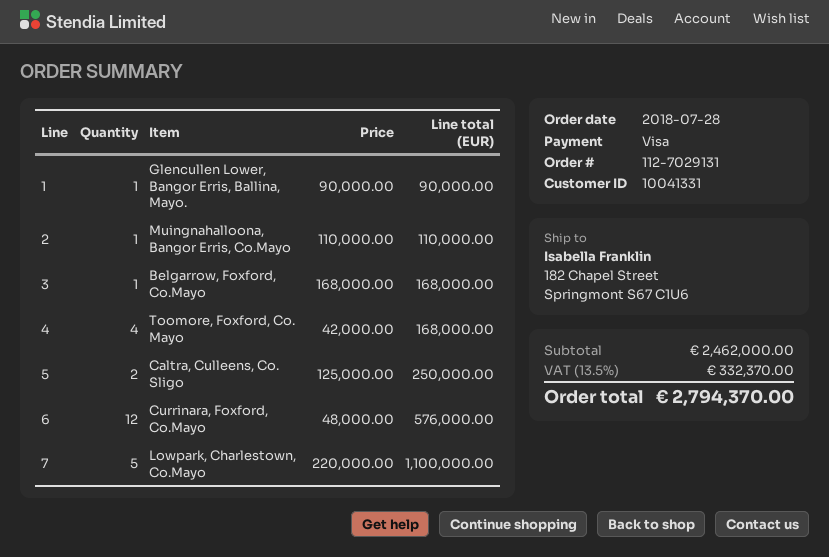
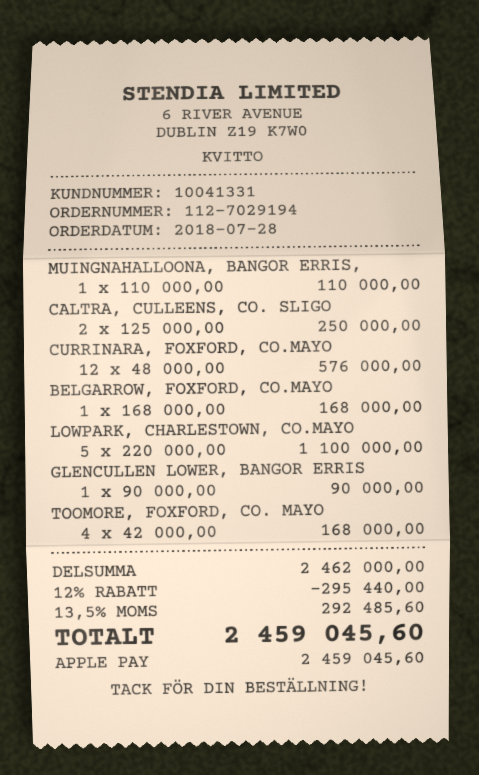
order number: 112-7029131 -> 112-7029194
payment method: Visa -> Apple Pay
discount: none -> 12% = 295440.00
tax: 13.5% = 332370.00 -> 13.5% = 292485.60
total: 2794370.00 -> 2459045.60

